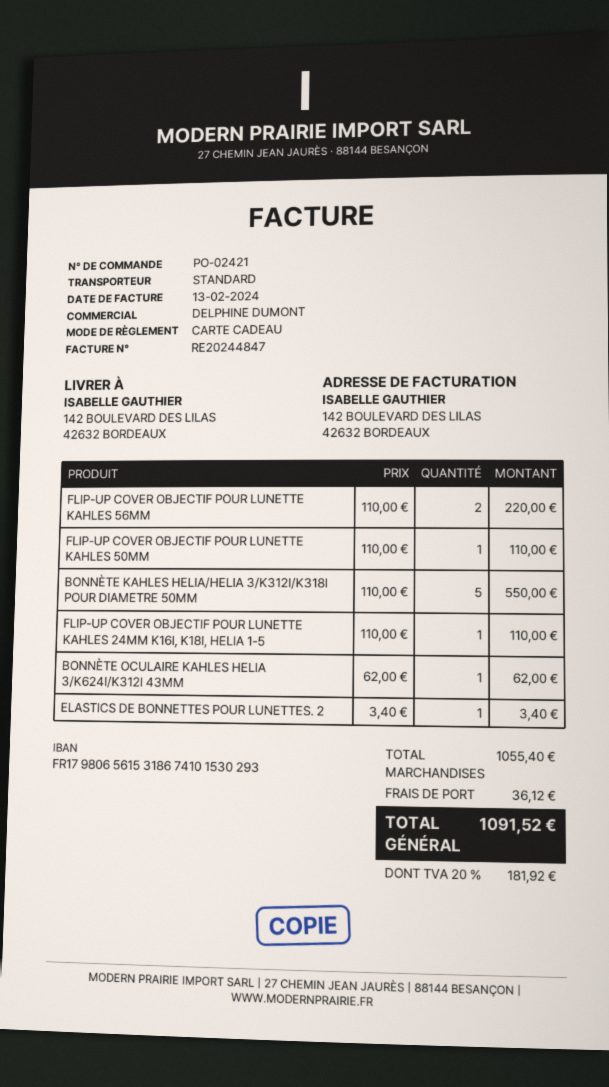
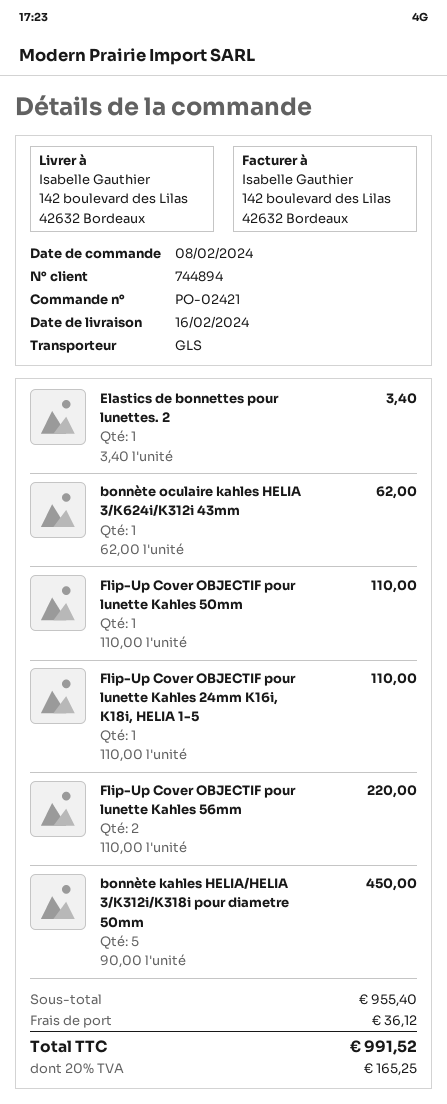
shipping method: standard -> GLS
BONNÈTE KAHLES HELIA/HELIA 3/K312I/K318I POUR DIAMETRE 50MM: 5 x 110.00 = 550.00 -> 5 x 90.00 = 450.00
subtotal: 1055.40 -> 955.40
tax: 20% = 181.92 -> 20% = 165.25
total: 1091.52 -> 991.52

